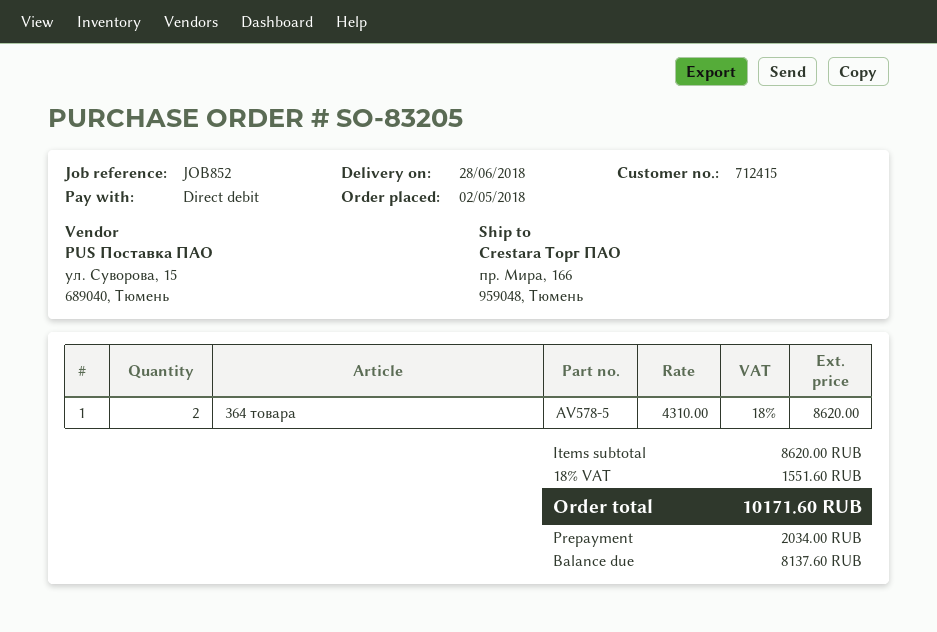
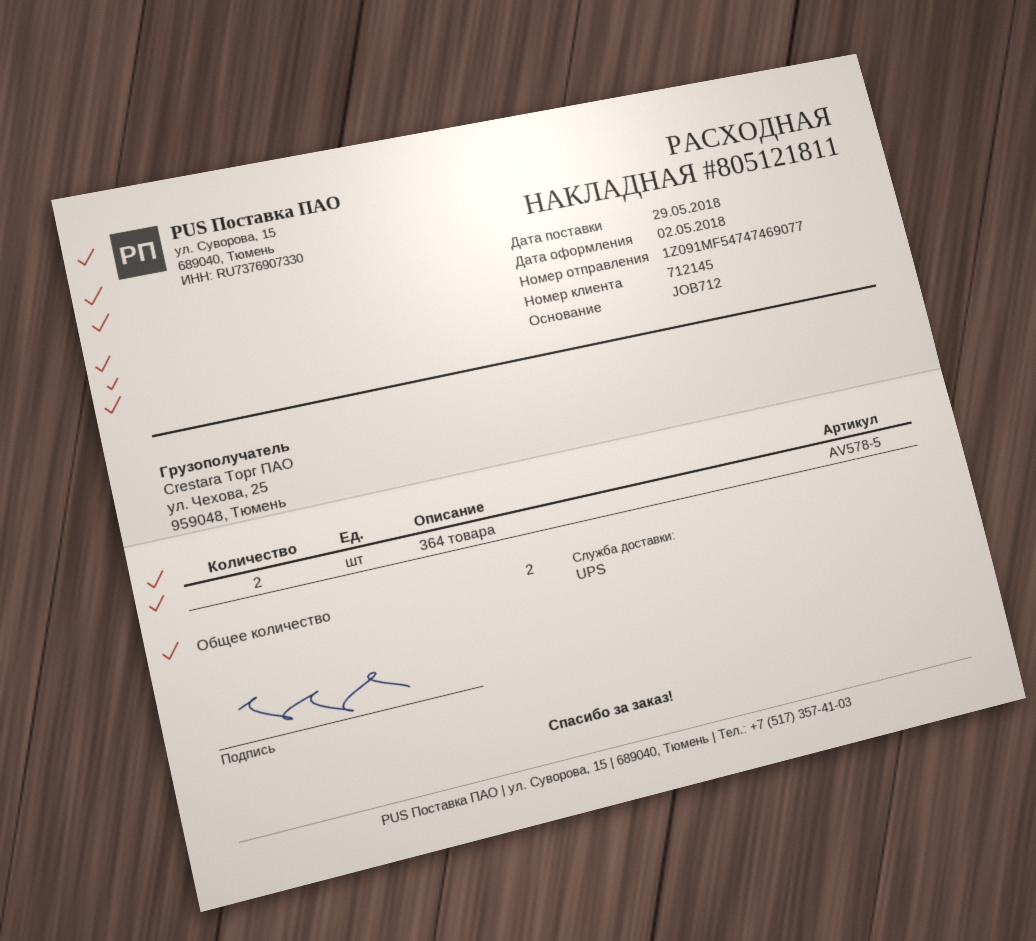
delivery date: 2018-06-28 -> 2018-05-29
customer number: 712415 -> 712145
reference: JOB852 -> JOB712
ship to: пр. Мира, 166, 959048, Тюмень -> ул. Чехова, 25, 959048, Тюмень

